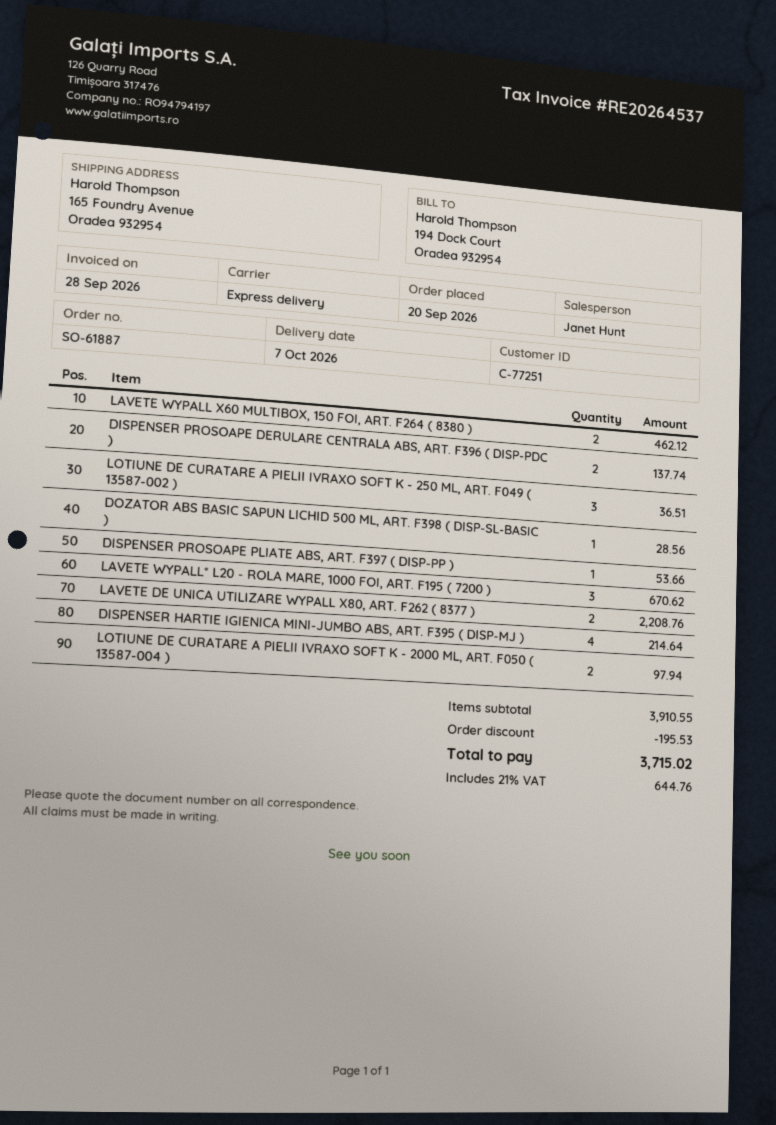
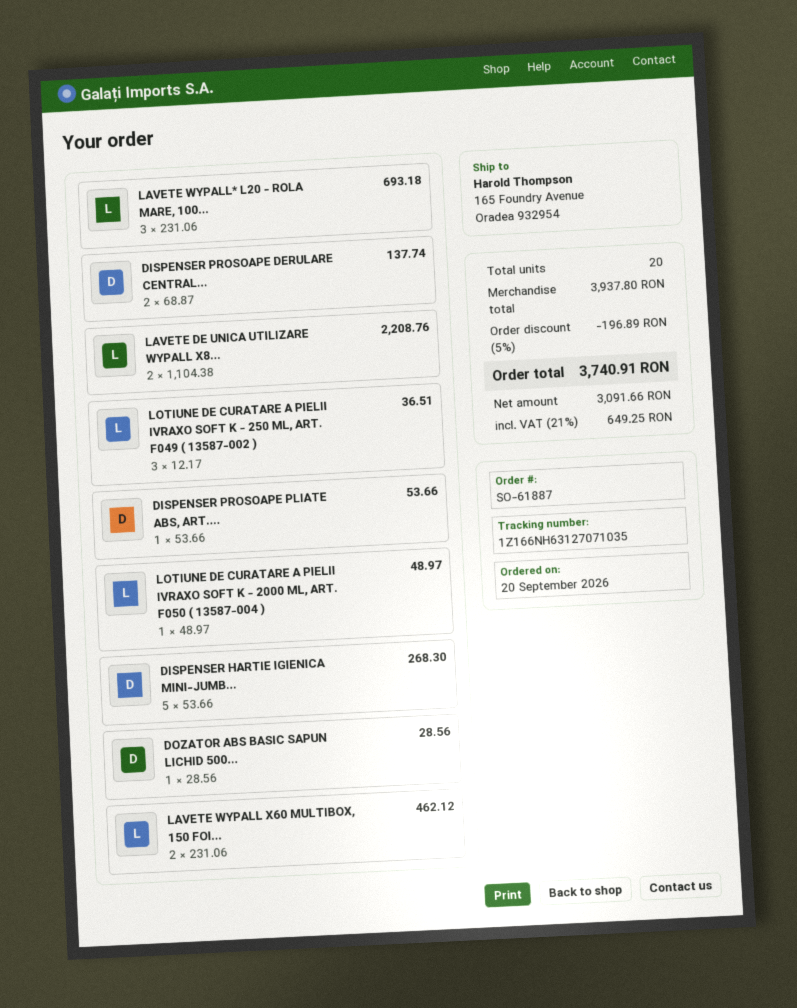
LAVETE WYPALL* L20 - ROLA MARE, 1000 FOI, ART. F195 ( 7200 ): 3 for 670.62 -> 3 for 693.18
DISPENSER HARTIE IGIENICA MINI-JUMBO ABS, ART. F395 ( DISP-MJ ): 4 for 214.64 -> 5 for 268.30
LOTIUNE DE CURATARE A PIELII IVRAXO SOFT K - 2000 ML, ART. F050 ( 13587-004 ): 2 for 97.94 -> 1 for 48.97
subtotal: 3910.55 -> 3937.80
discount: 195.53 -> 196.89
tax: 21% = 644.76 -> 21% = 649.25
total: 3715.02 -> 3740.91

